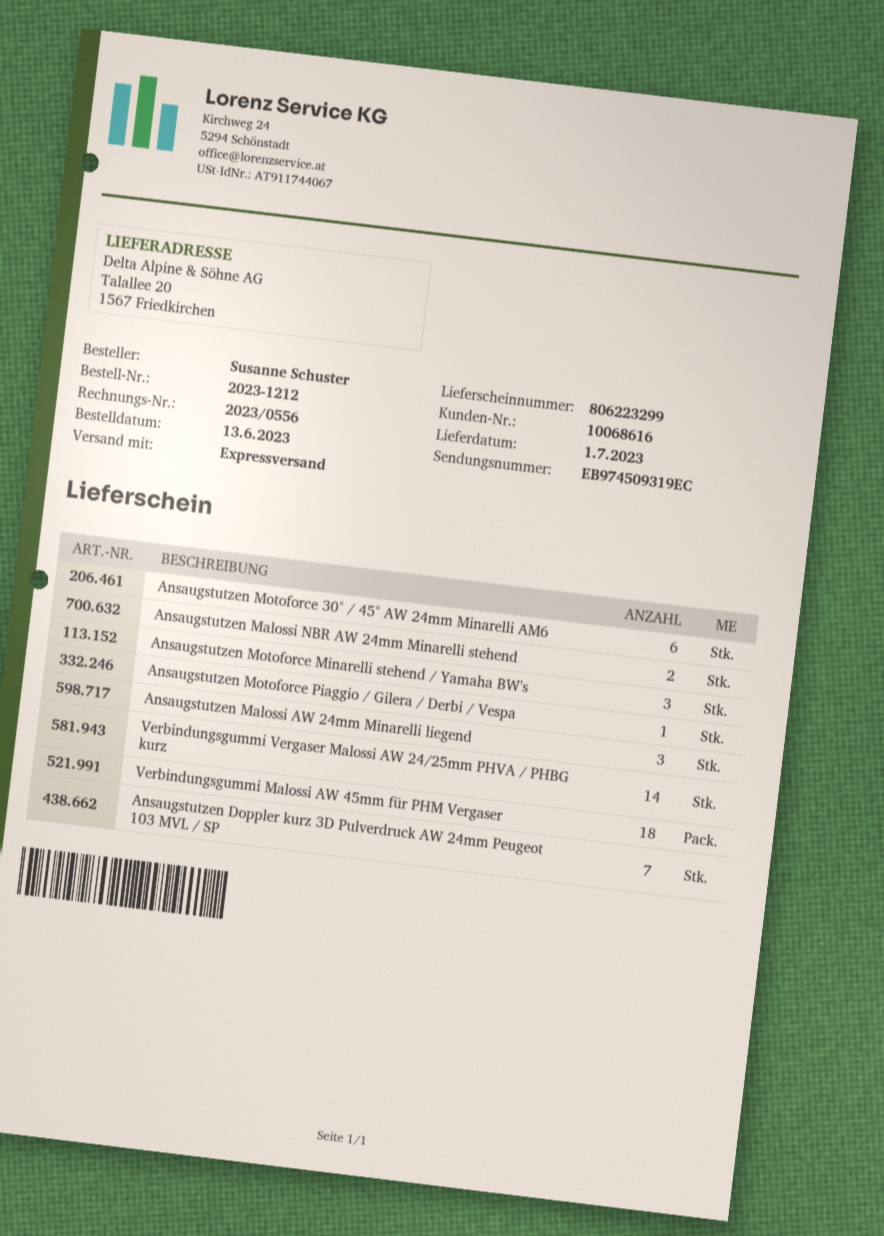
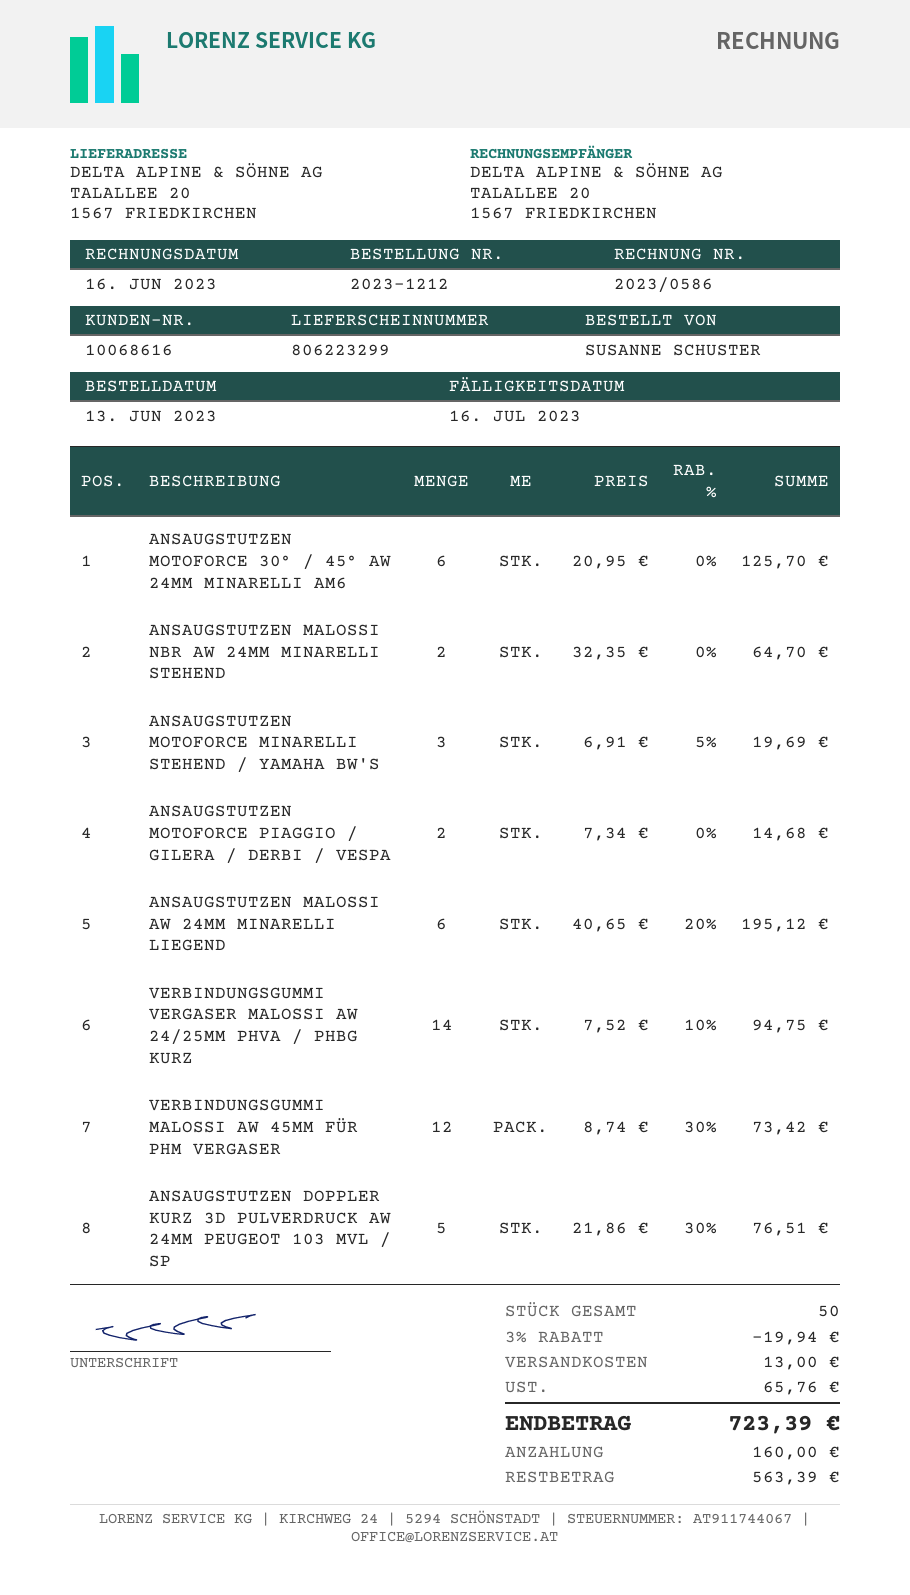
invoice number: 2023/0556 -> 2023/0586
Ansaugstutzen Motoforce Piaggio / Gilera / Derbi / Vespa: 1 -> 2
Ansaugstutzen Malossi AW 24mm Minarelli liegend: 3 -> 6
Verbindungsgummi Malossi AW 45mm für PHM Vergaser: 18 -> 12
Ansaugstutzen Doppler kurz 3D Pulverdruck AW 24mm Peugeot 103 MVL / SP: 7 -> 5

